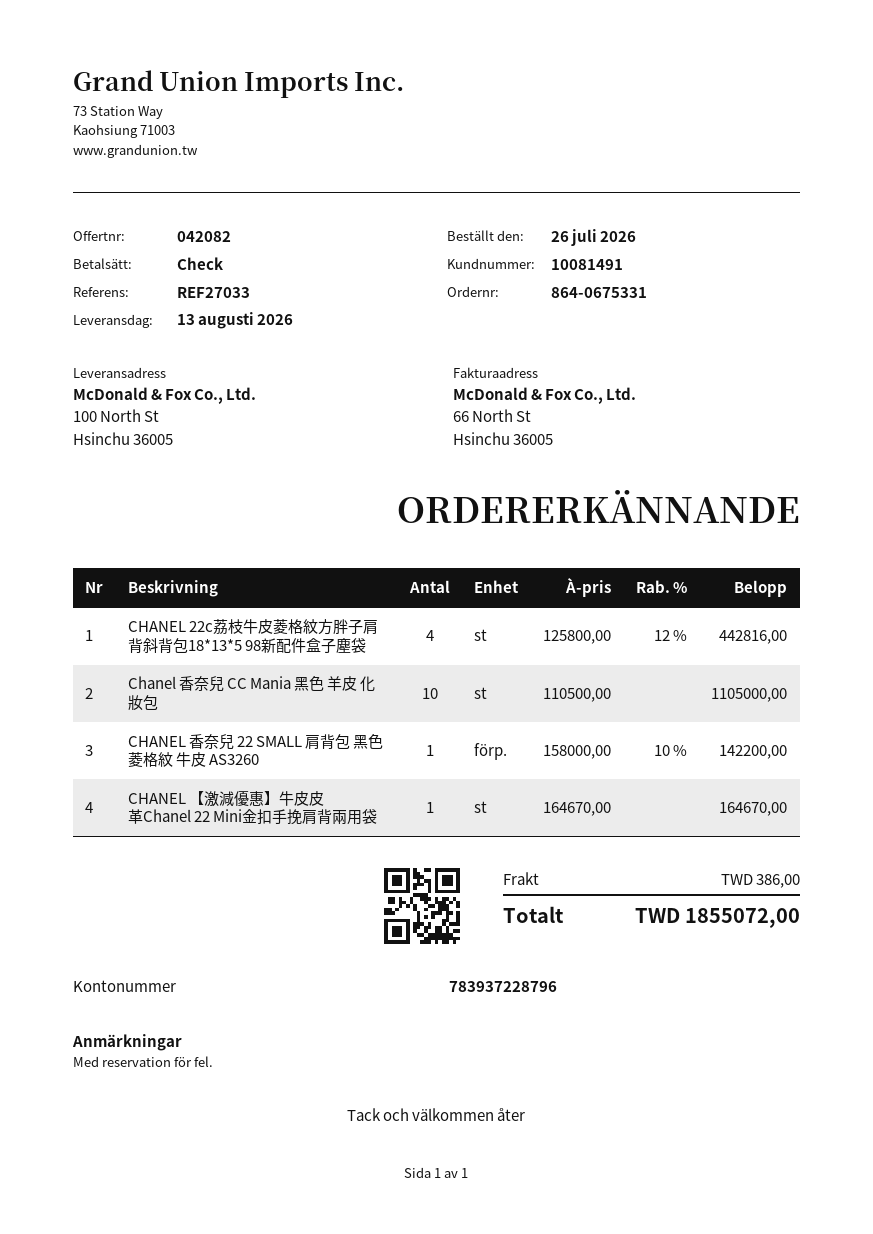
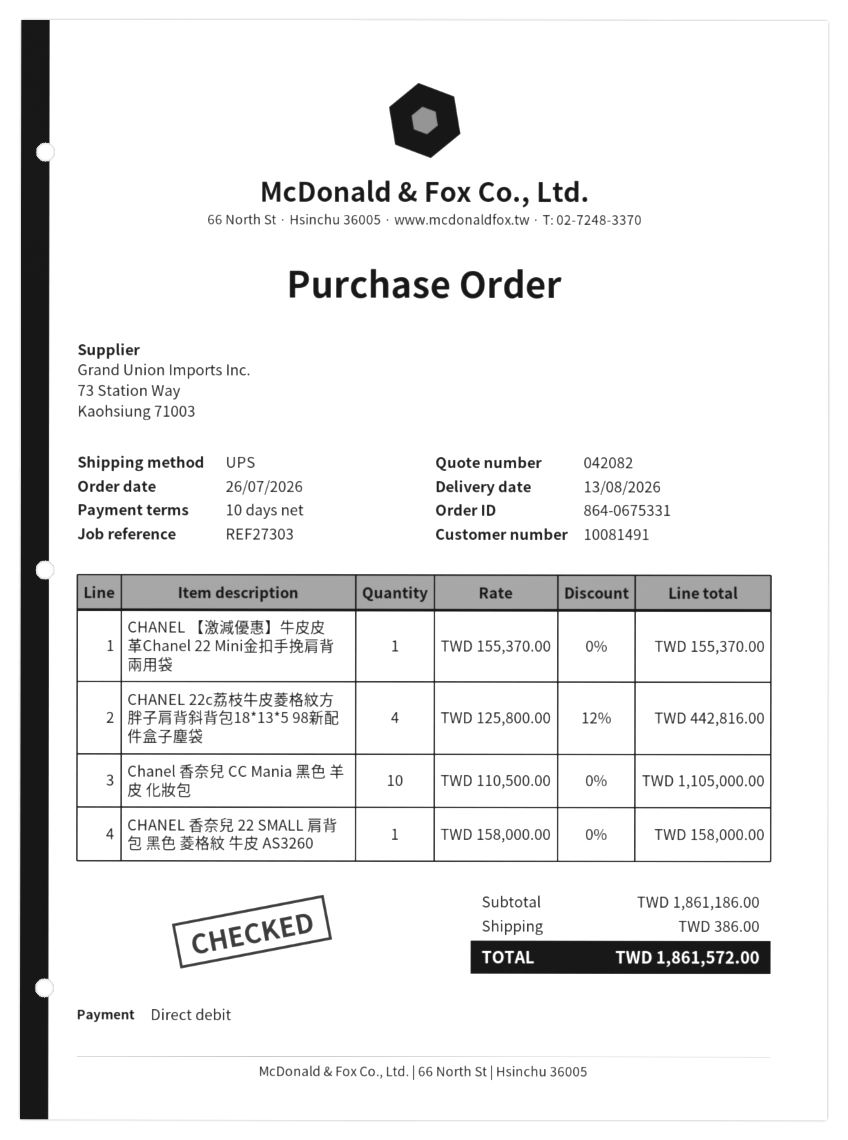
reference: REF27033 -> REF27303
payment method: cheque -> direct debit
CHANEL 香奈兒 22 SMALL 肩背包 黑色 菱格紋 牛皮 AS3260: 1 x 158000.00 - 10% = 142200.00 -> 1 x 158000.00 = 158000.00
CHANEL 【激減優惠】牛皮皮革Chanel 22 Mini金扣手挽肩背兩用袋: 1 x 164670.00 = 164670.00 -> 1 x 155370.00 = 155370.00
total: 1855072.00 -> 1861572.00

